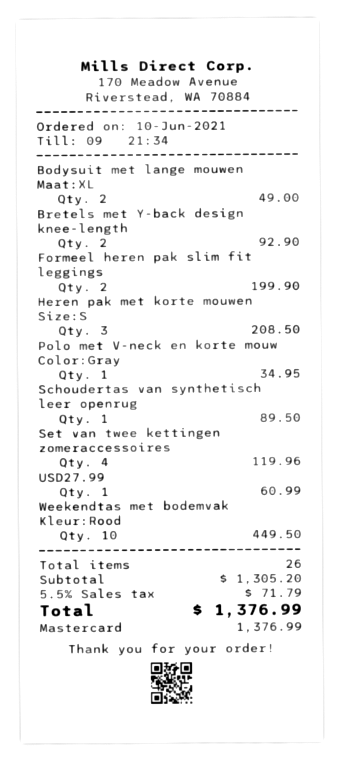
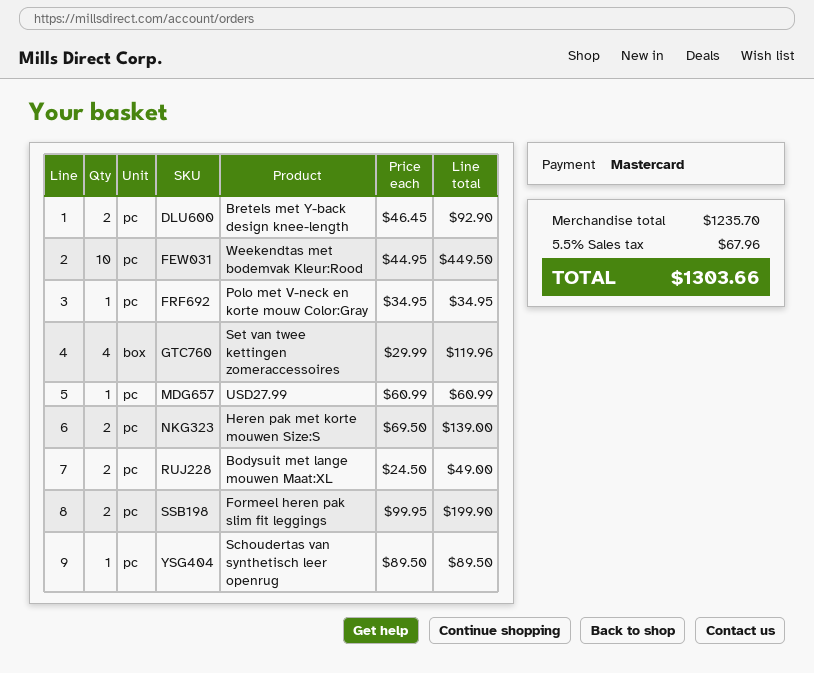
Heren pak met korte mouwen Size:S: 3 for 208.50 -> 2 for 139.00
subtotal: 1305.20 -> 1235.70
tax: 5.5% = 71.79 -> 5.5% = 67.96
total: 1376.99 -> 1303.66

